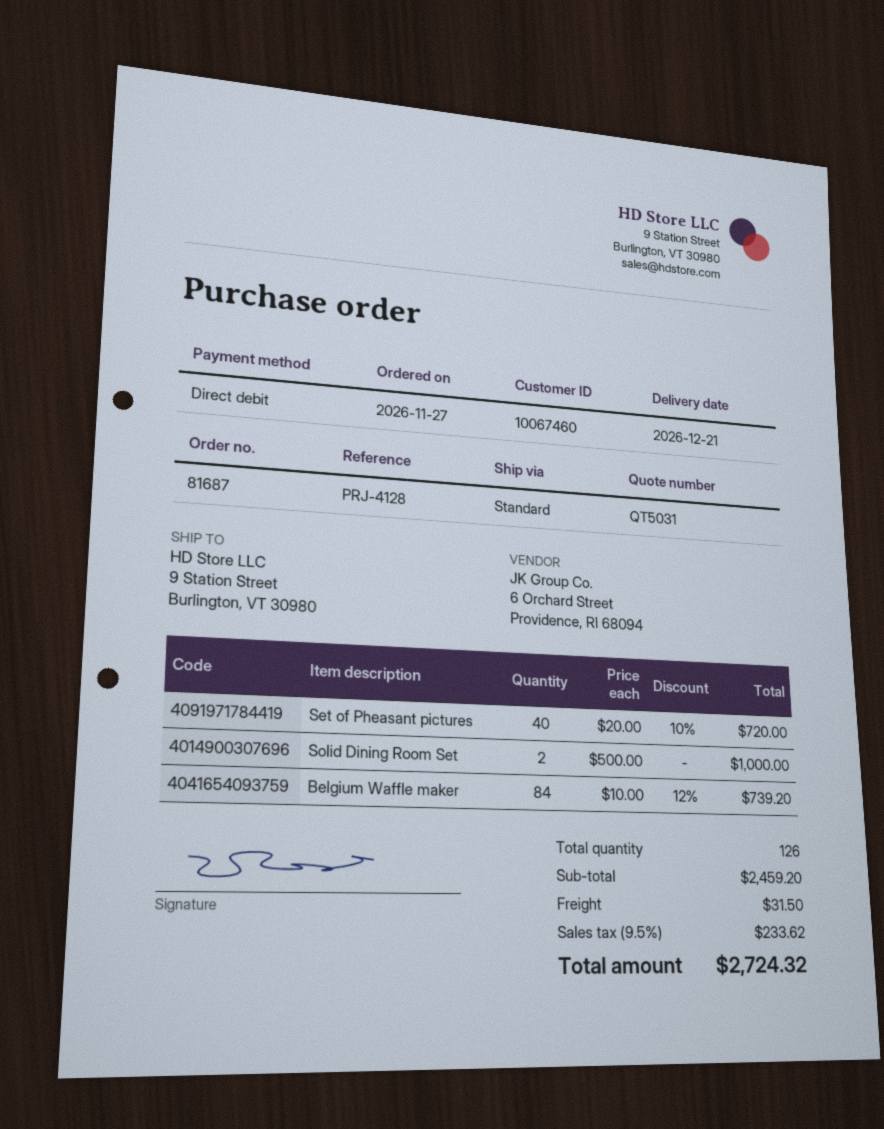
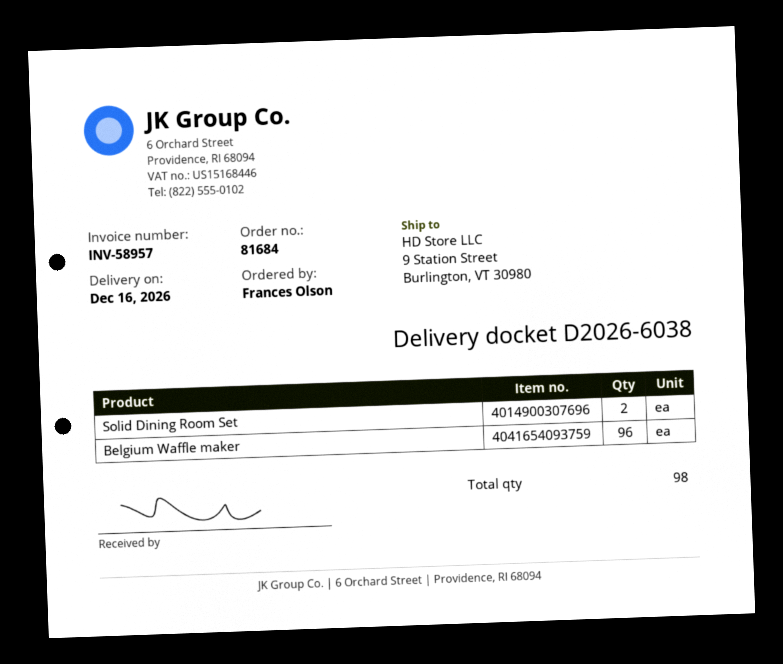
order number: 81687 -> 81684
delivery date: 2026-12-21 -> 2026-12-16
Set of Pheasant pictures: 40 -> none
Belgium Waffle maker: 84 -> 96
total quantity: 126 -> 98

